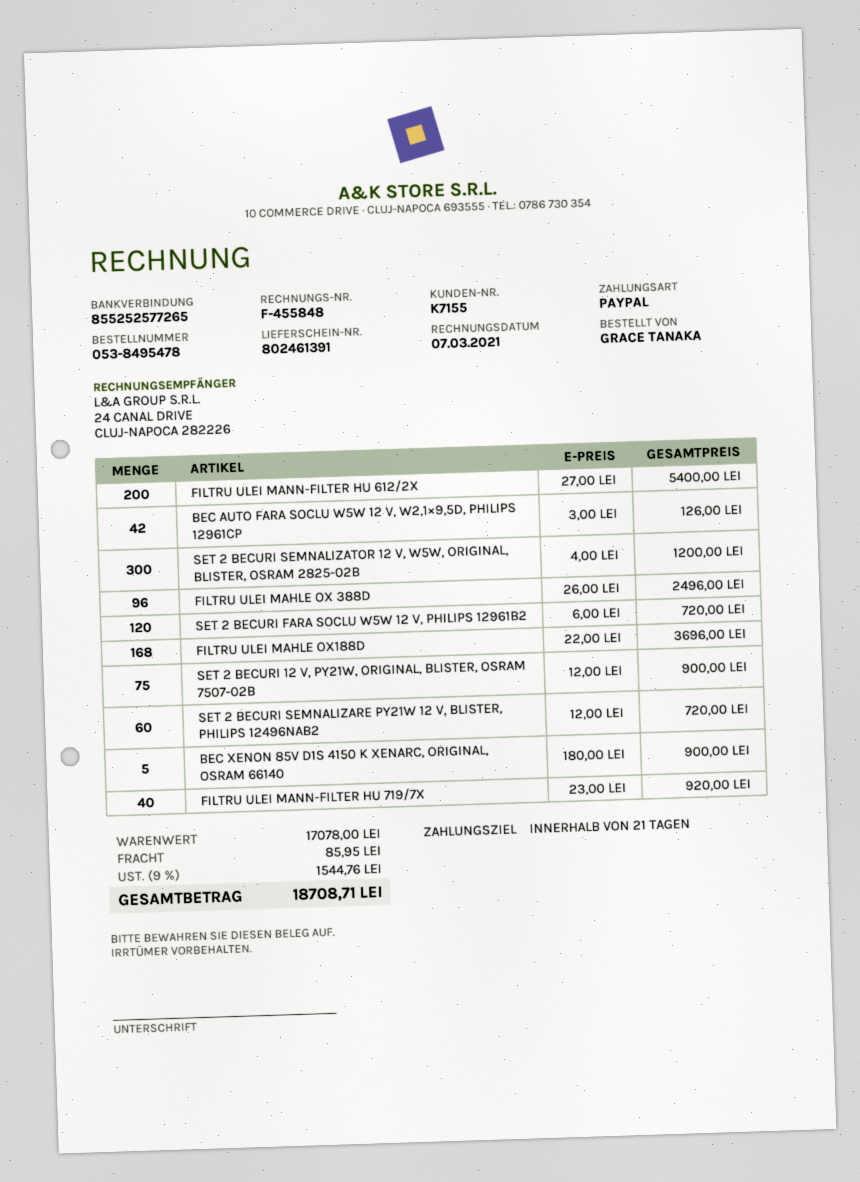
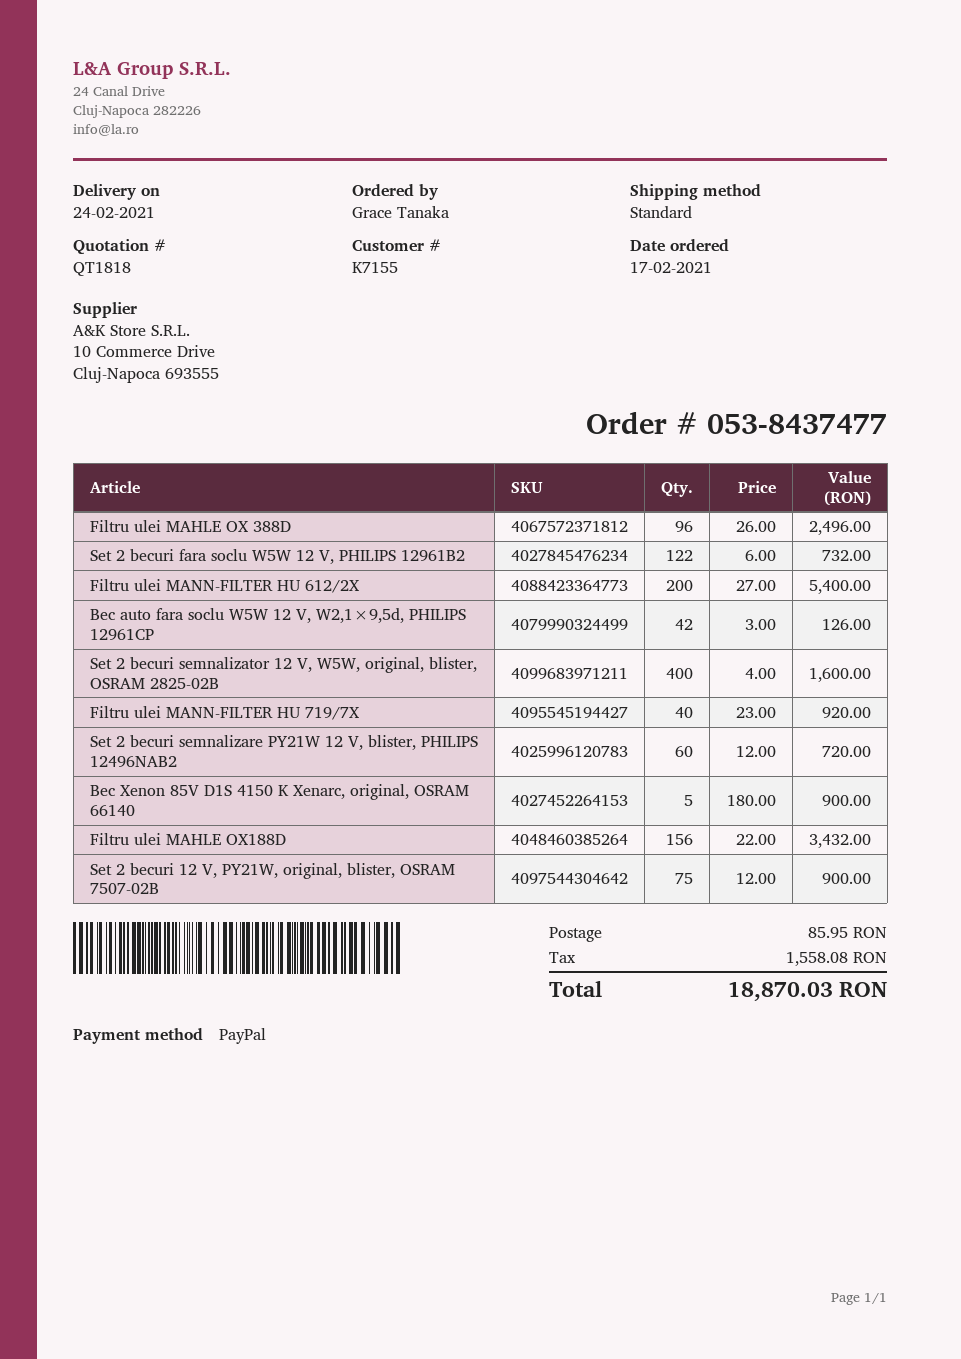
order number: 053-8495478 -> 053-8437477
SET 2 BECURI SEMNALIZATOR 12 V, W5W, ORIGINAL, BLISTER, OSRAM 2825-02B: 300 x 4.00 = 1200.00 -> 400 x 4.00 = 1600.00
SET 2 BECURI FARA SOCLU W5W 12 V, PHILIPS 12961B2: 120 x 6.00 = 720.00 -> 122 x 6.00 = 732.00
FILTRU ULEI MAHLE OX188D: 168 x 22.00 = 3696.00 -> 156 x 22.00 = 3432.00
tax: 1544.76 -> 1558.08
total: 18708.71 -> 18870.03

